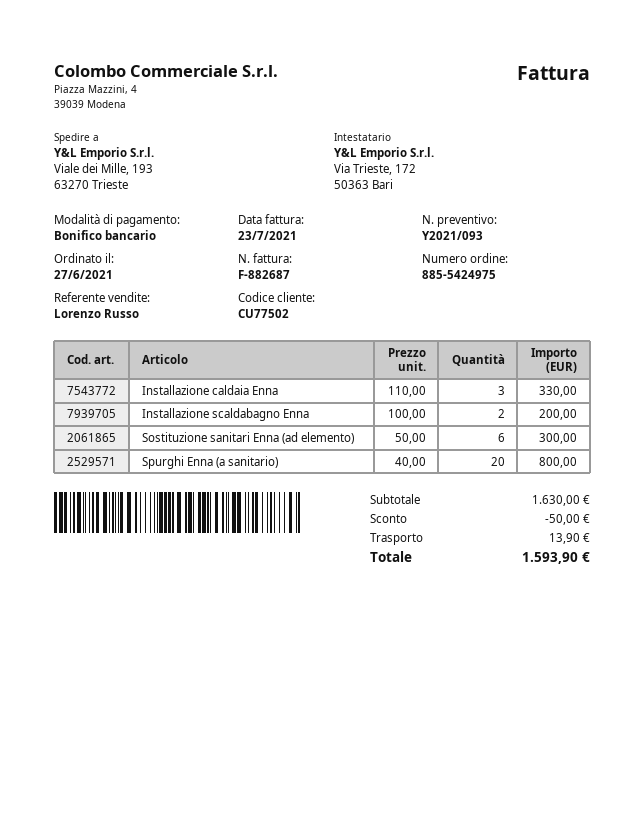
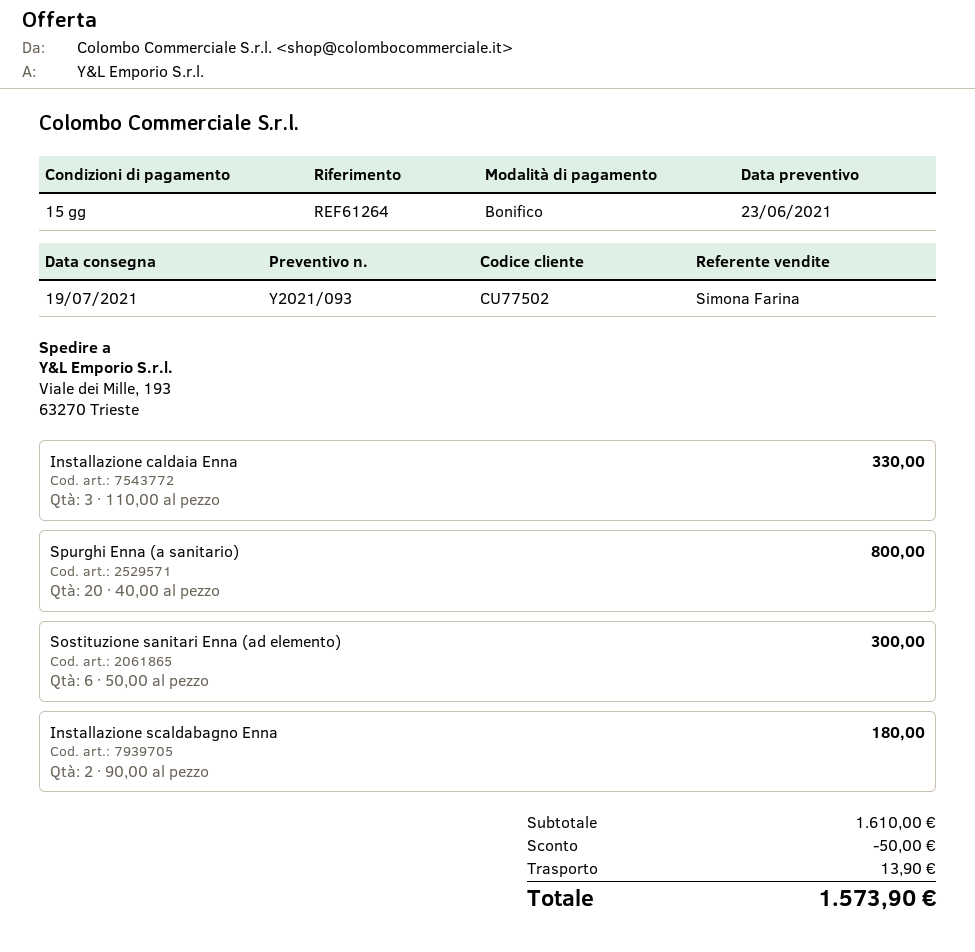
sales rep: Lorenzo Russo -> Simona Farina
Installazione scaldabagno Enna: 2 x 100.00 = 200.00 -> 2 x 90.00 = 180.00
subtotal: 1630.00 -> 1610.00
total: 1593.90 -> 1573.90

